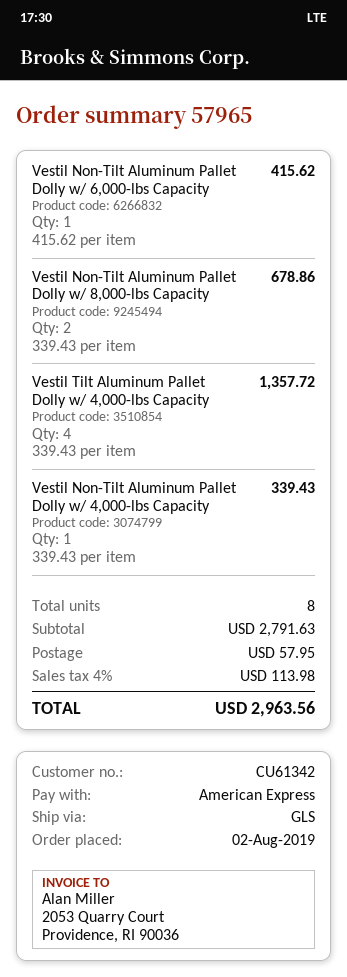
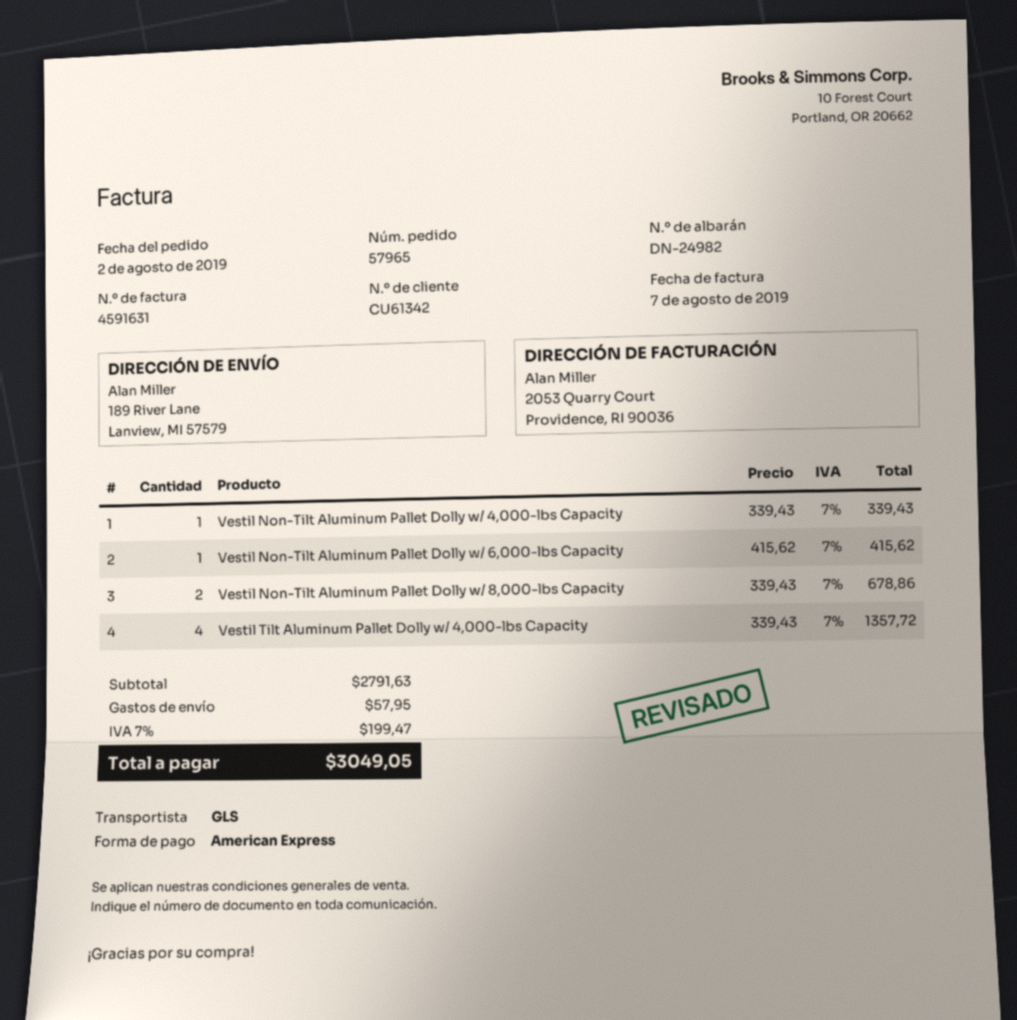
tax: 4% = 113.98 -> 7% = 199.47
total: 2963.56 -> 3049.05

